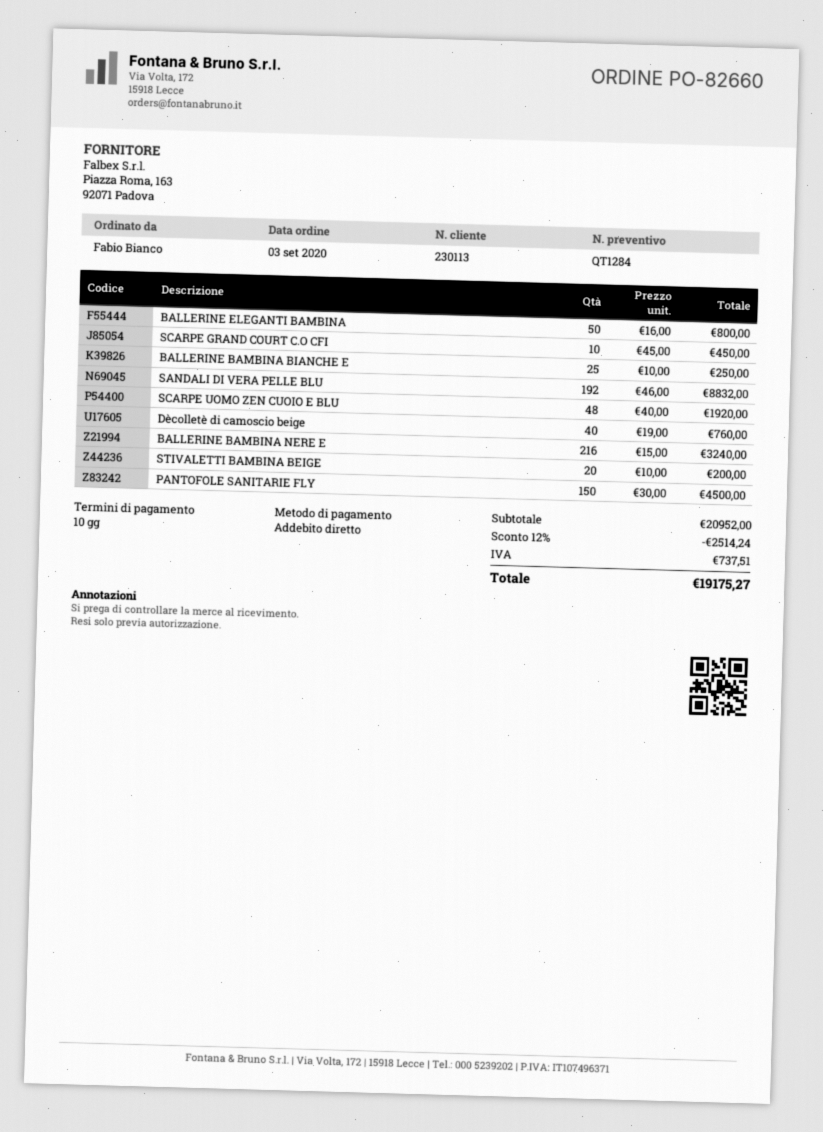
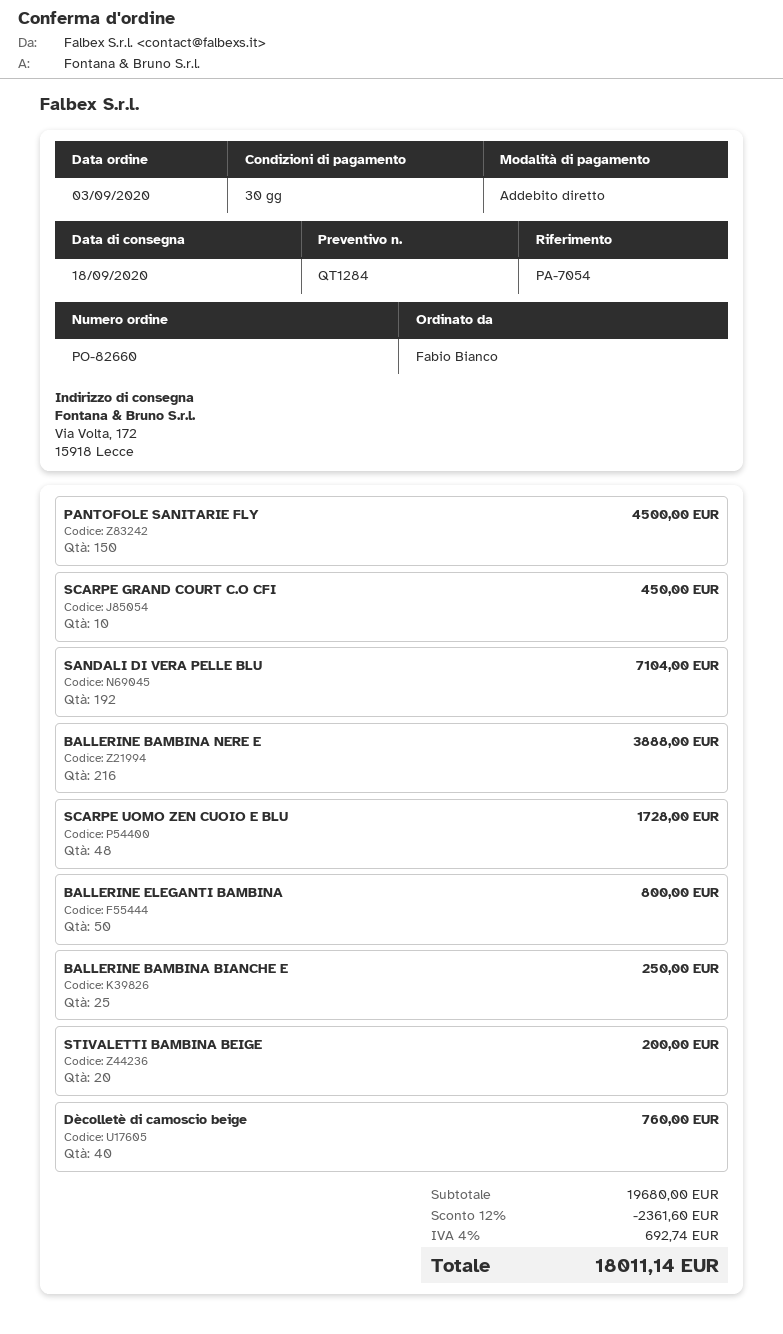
payment terms: 10 days -> 30 days
SANDALI DI VERA PELLE BLU: 192 for 8832.00 -> 192 for 7104.00
SCARPE UOMO ZEN CUOIO E BLU: 48 for 1920.00 -> 48 for 1728.00
BALLERINE BAMBINA NERE E: 216 for 3240.00 -> 216 for 3888.00
subtotal: 20952.00 -> 19680.00
discount: 12% = 2514.24 -> 12% = 2361.60
tax: 737.51 -> 692.74
total: 19175.27 -> 18011.14

